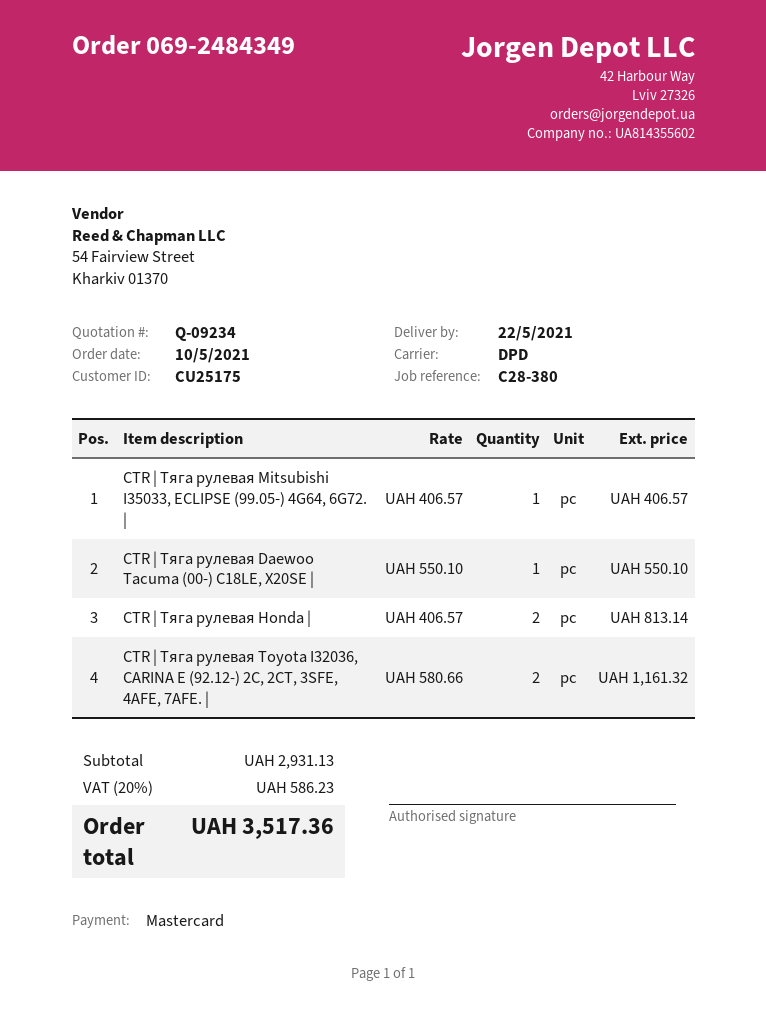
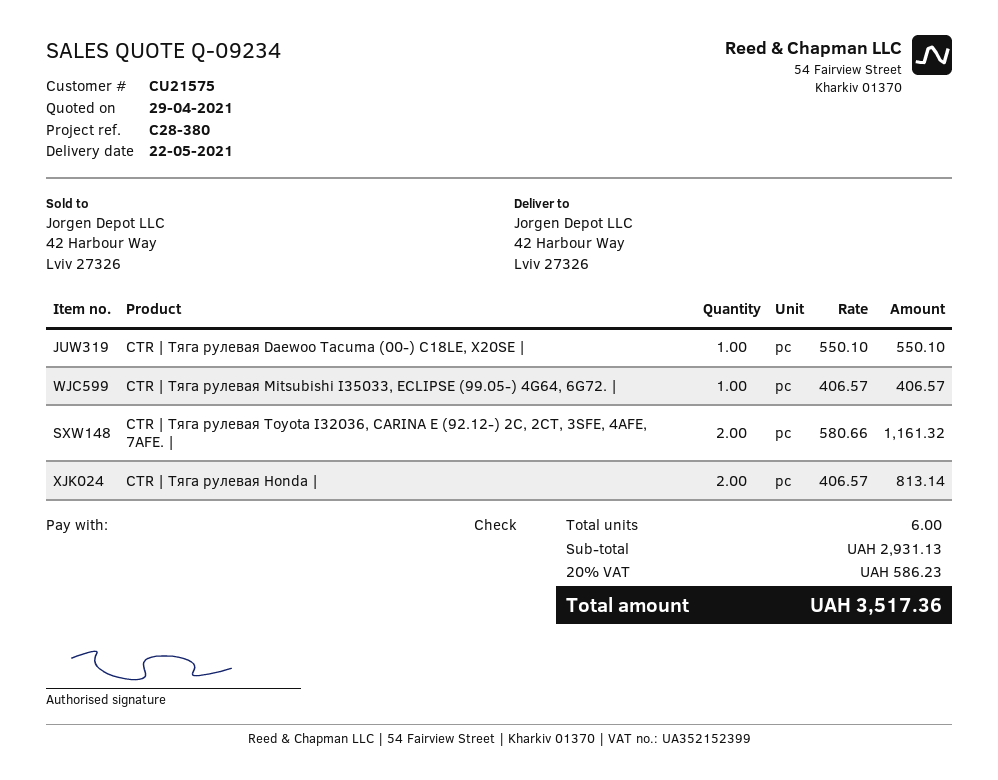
customer number: CU25175 -> CU21575
payment method: Mastercard -> cheque

